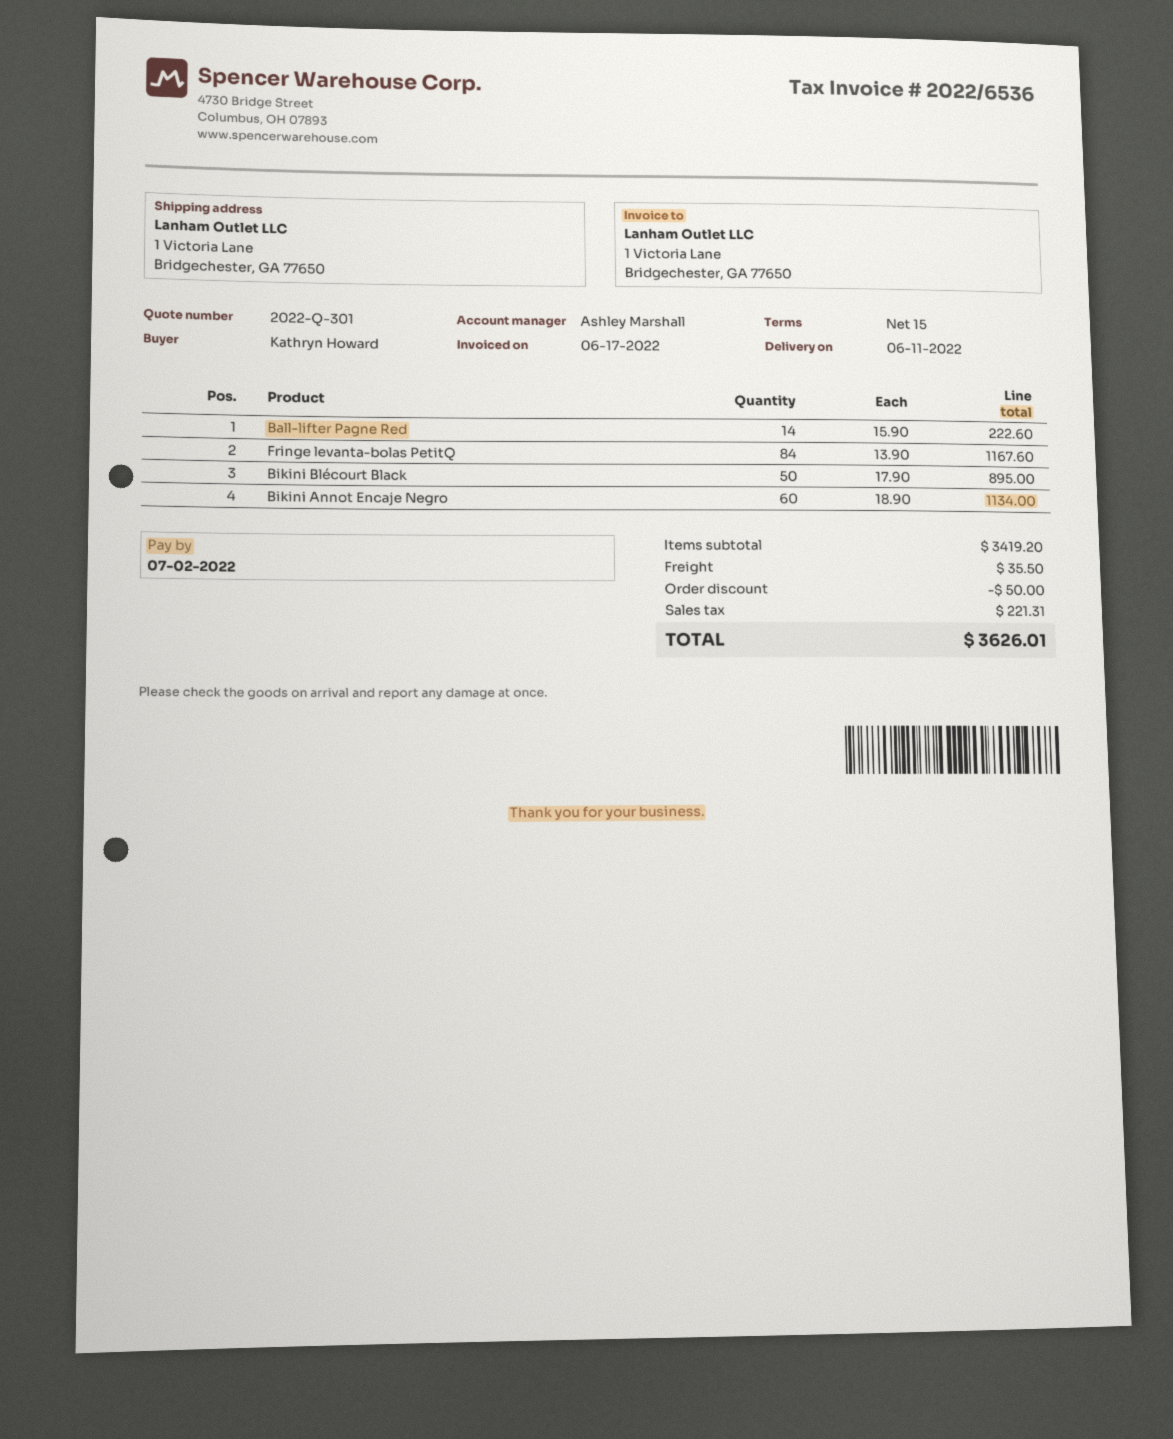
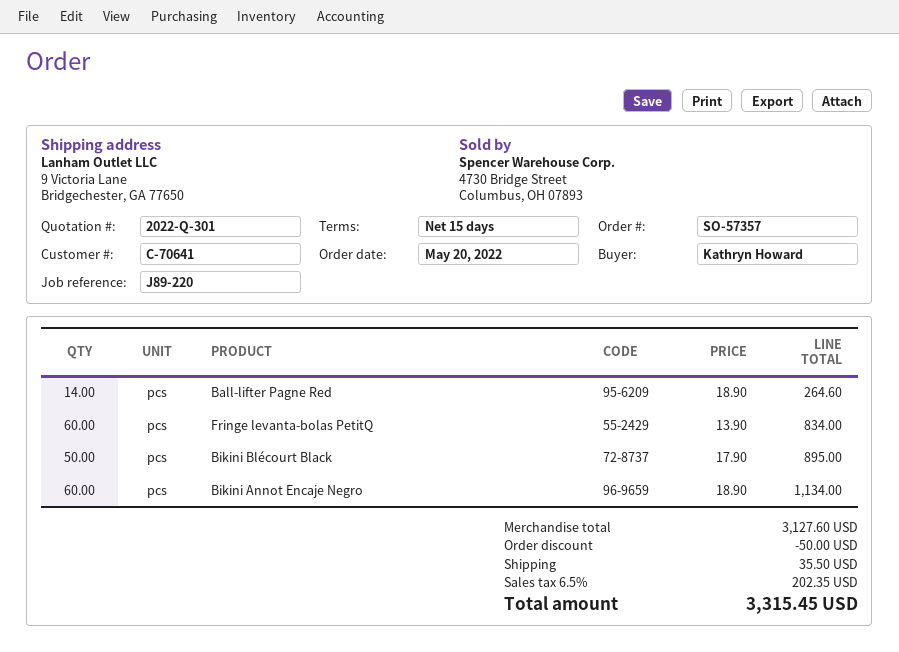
ship to: 1 Victoria Lane, Bridgechester, GA 77650 -> 9 Victoria Lane, Bridgechester, GA 77650
Ball-lifter Pagne Red: 14 x 15.90 = 222.60 -> 14 x 18.90 = 264.60
Fringe levanta-bolas PetitQ: 84 x 13.90 = 1167.60 -> 60 x 13.90 = 834.00
subtotal: 3419.20 -> 3127.60
tax: 221.31 -> 202.35
total: 3626.01 -> 3315.45

